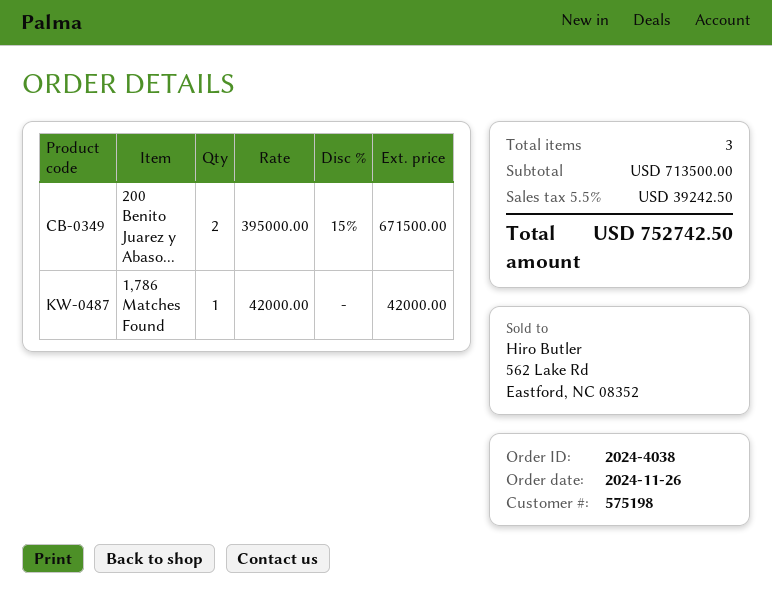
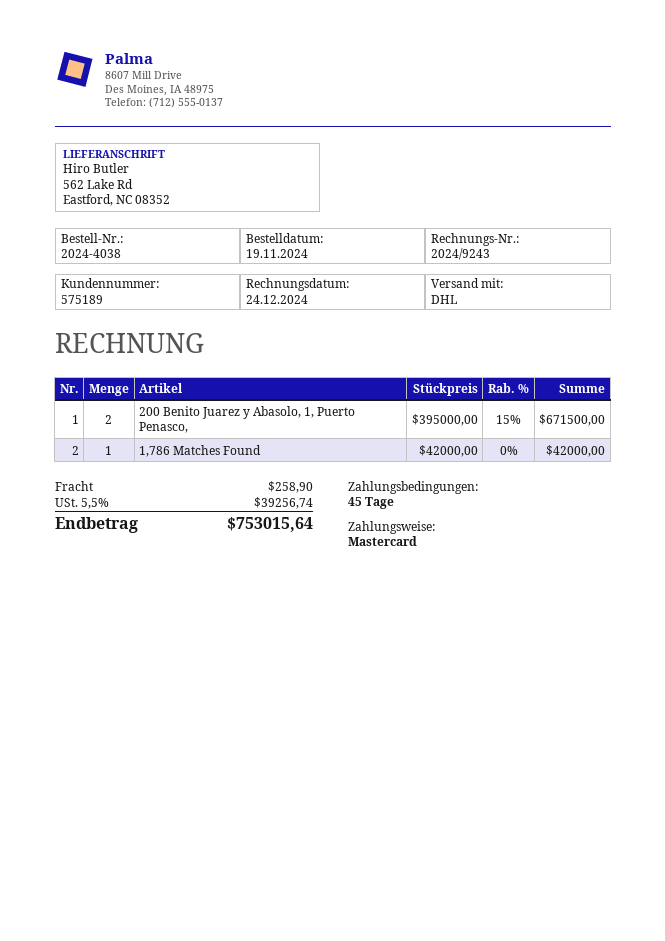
order date: 2024-11-26 -> 2024-11-19
customer number: 575198 -> 575189
shipping: none -> 258.90
tax: 5.5% = 39242.50 -> 5.5% = 39256.74
total: 752742.50 -> 753015.64

